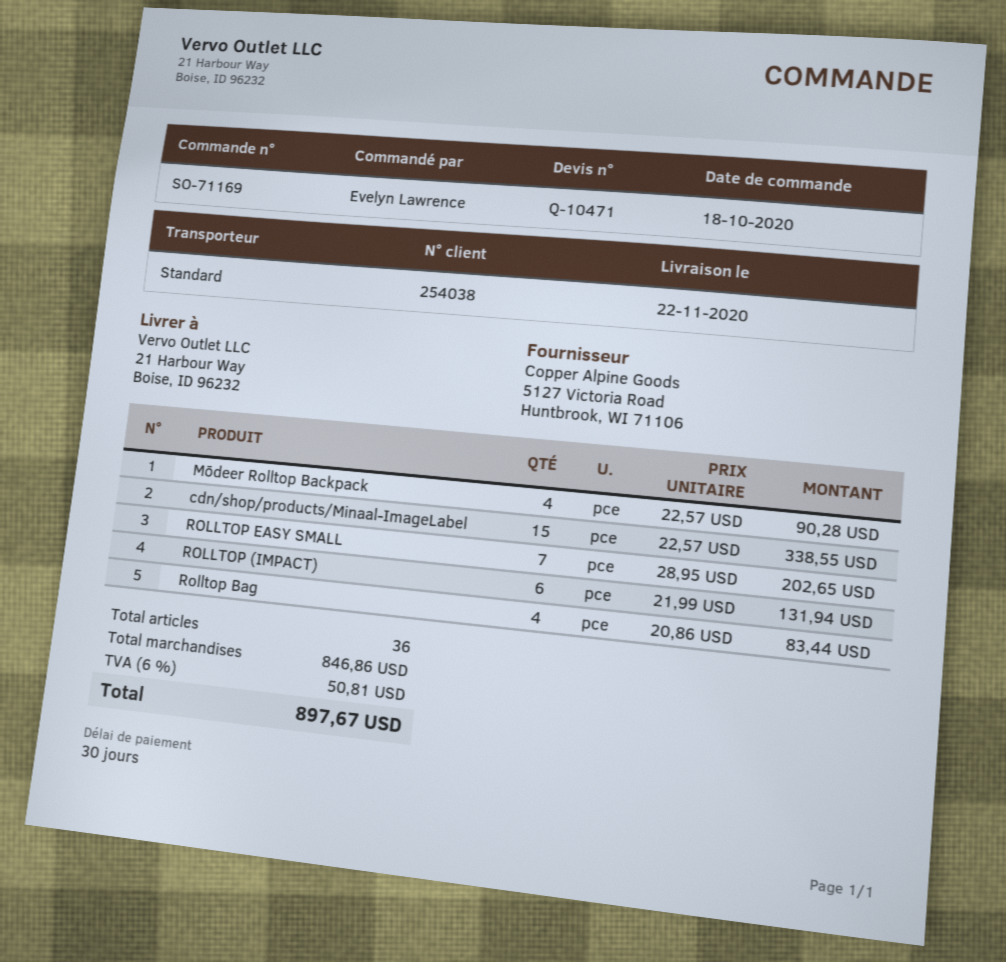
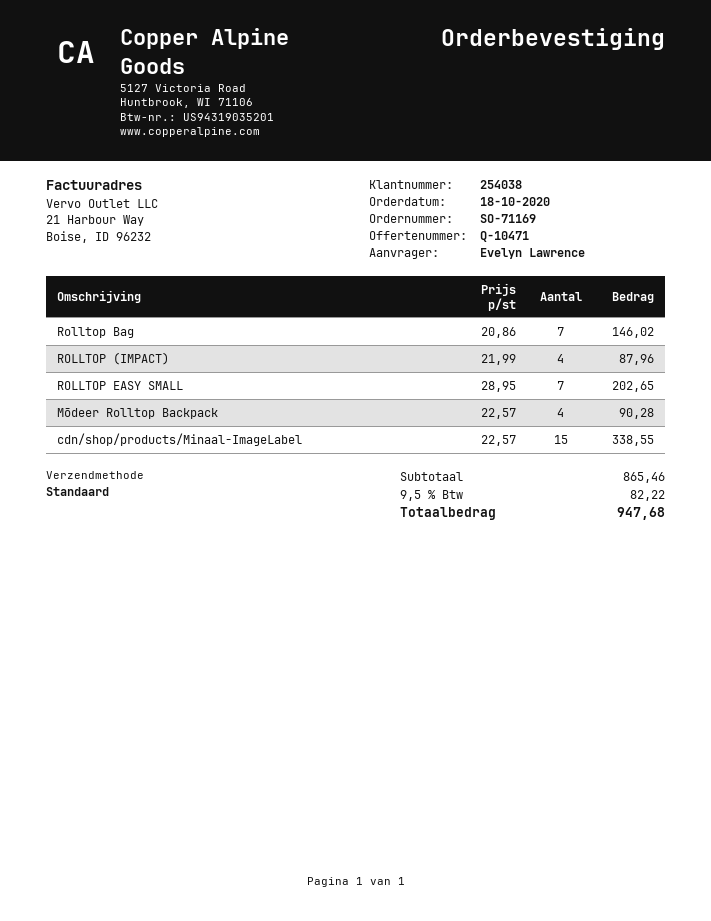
ROLLTOP (IMPACT): 6 x 21.99 = 131.94 -> 4 x 21.99 = 87.96
Rolltop Bag: 4 x 20.86 = 83.44 -> 7 x 20.86 = 146.02
subtotal: 846.86 -> 865.46
tax: 6% = 50.81 -> 9.5% = 82.22
total: 897.67 -> 947.68

